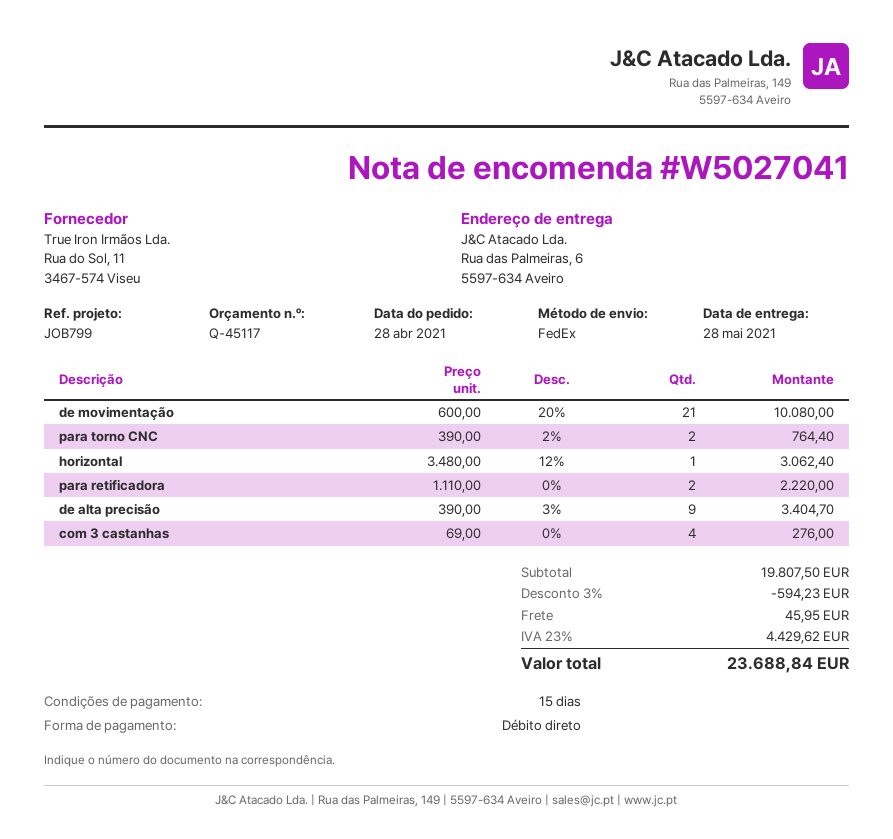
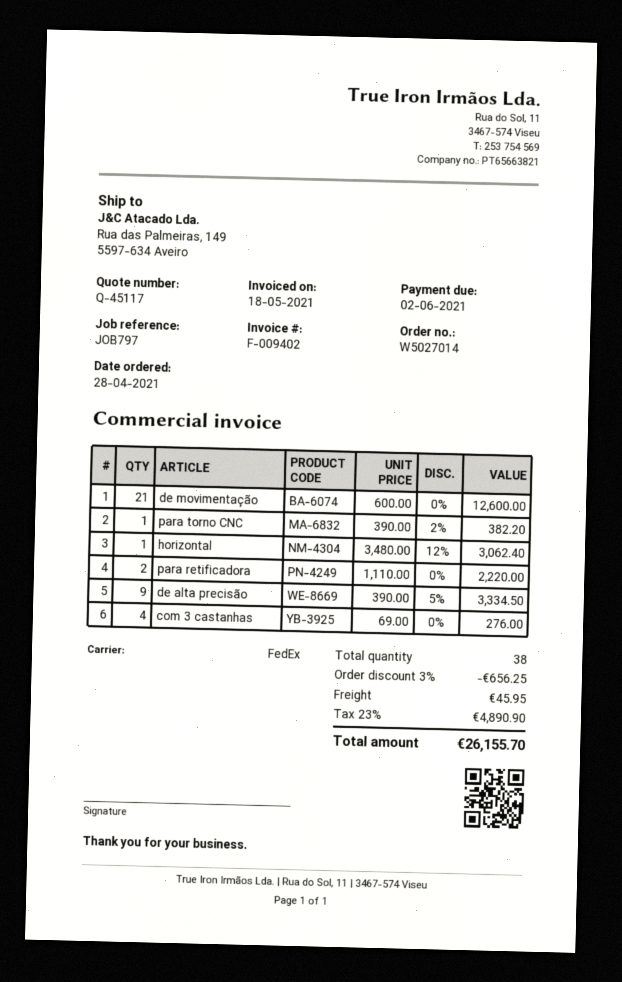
order number: W5027041 -> W5027014
reference: JOB799 -> JOB797
ship to: Rua das Palmeiras, 6, 5597-634 Aveiro -> Rua das Palmeiras, 149, 5597-634 Aveiro
de movimentação: 21 x 600.00 - 20% = 10080.00 -> 21 x 600.00 = 12600.00
para torno CNC: 2 x 390.00 - 2% = 764.40 -> 1 x 390.00 - 2% = 382.20
de alta precisão: 9 x 390.00 - 3% = 3404.70 -> 9 x 390.00 - 5% = 3334.50
discount: 3% = 594.23 -> 3% = 656.25
tax: 23% = 4429.62 -> 23% = 4890.90
total: 23688.84 -> 26155.70

